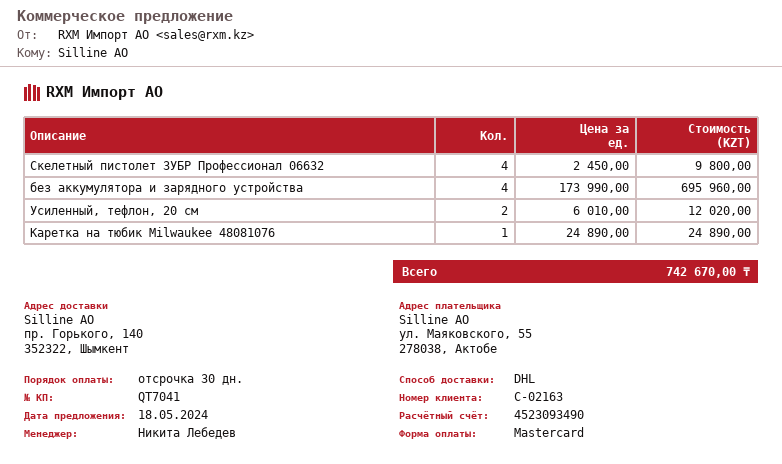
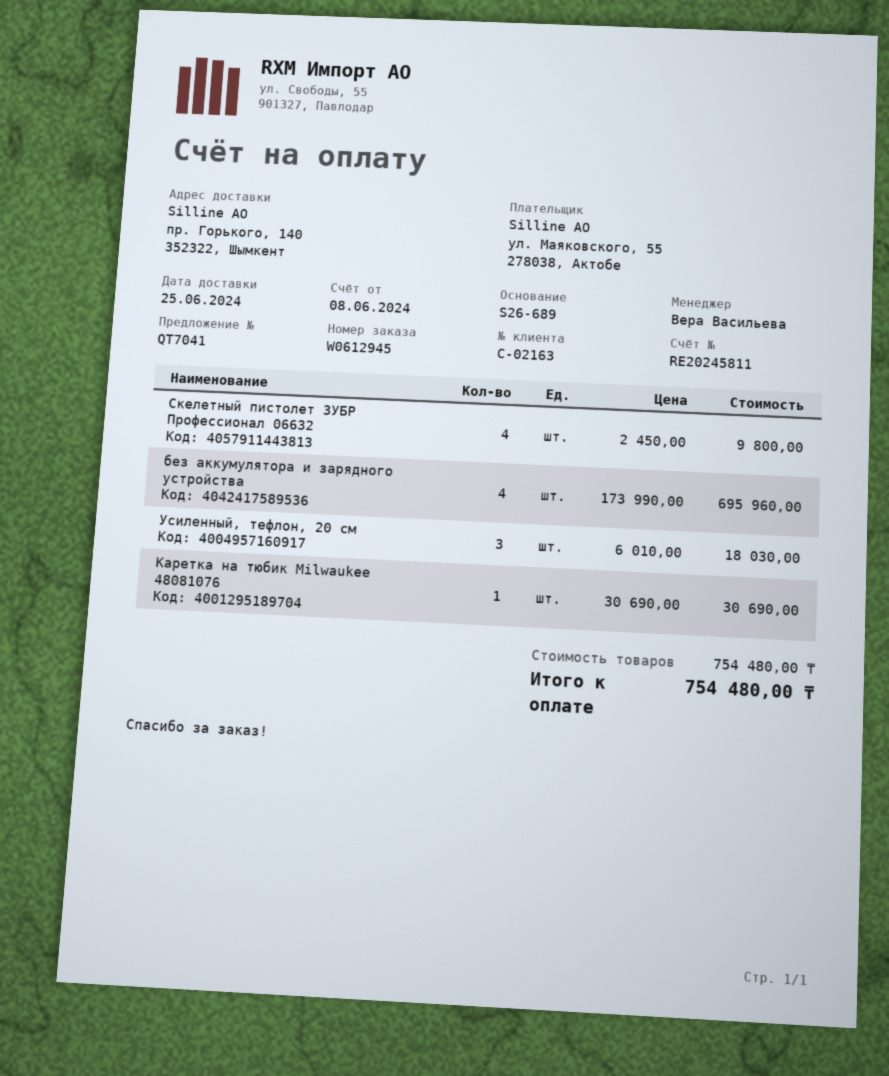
sales rep: Никита Лебедев -> Вера Васильева
Усиленный, тефлон, 20 см: 2 x 6010.00 = 12020.00 -> 3 x 6010.00 = 18030.00
Каретка на тюбик Milwaukee 48081076: 1 x 24890.00 = 24890.00 -> 1 x 30690.00 = 30690.00
total: 742670.00 -> 754480.00

